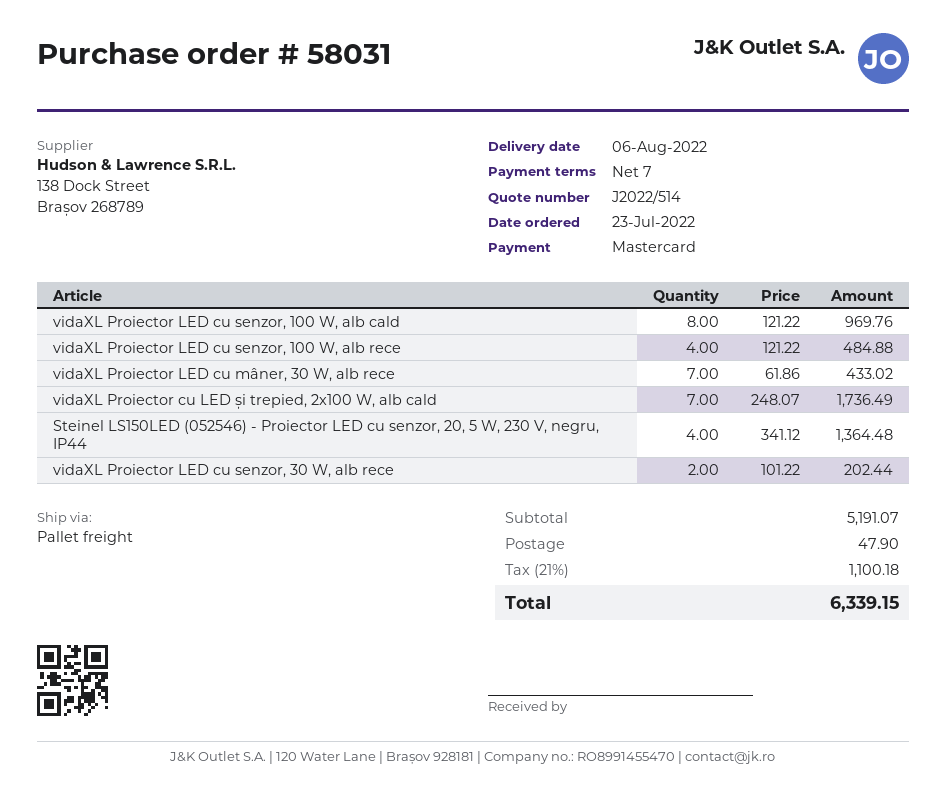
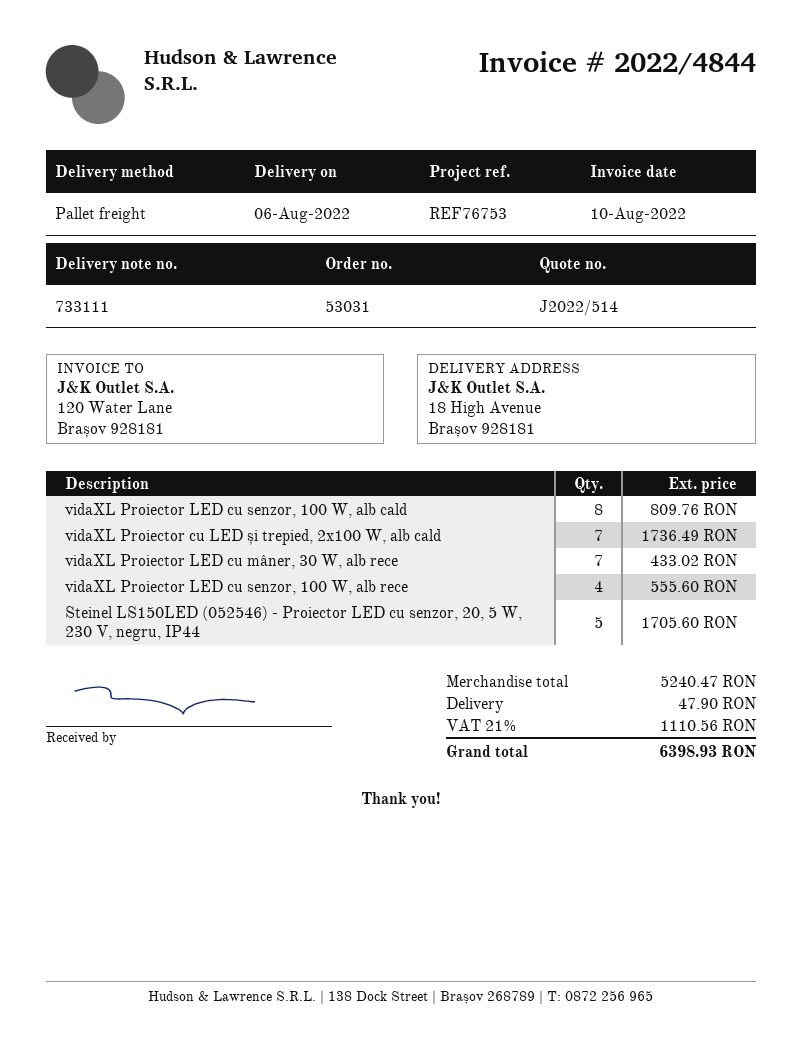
order number: 58031 -> 53031
vidaXL Proiector LED cu senzor, 100 W, alb cald: 8 for 969.76 -> 8 for 809.76
vidaXL Proiector LED cu senzor, 100 W, alb rece: 4 for 484.88 -> 4 for 555.60
Steinel LS150LED (052546) - Proiector LED cu senzor, 20, 5 W, 230 V, negru, IP44: 4 for 1364.48 -> 5 for 1705.60
vidaXL Proiector LED cu senzor, 30 W, alb rece: 2 for 202.44 -> none
subtotal: 5191.07 -> 5240.47
tax: 21% = 1100.18 -> 21% = 1110.56
total: 6339.15 -> 6398.93

